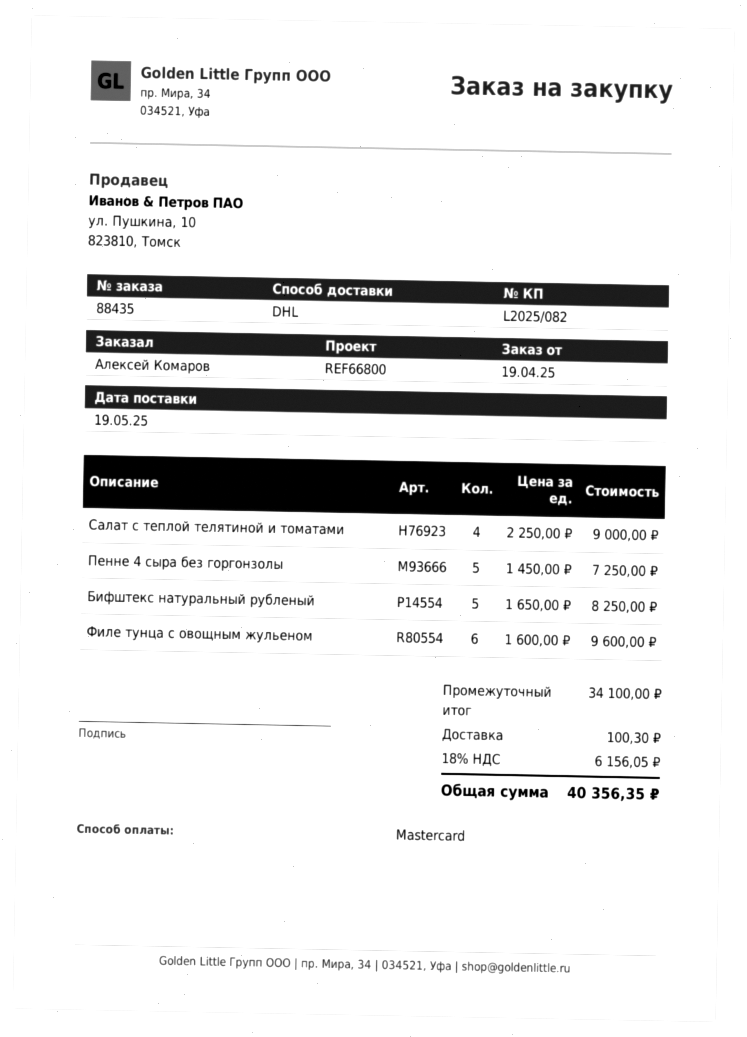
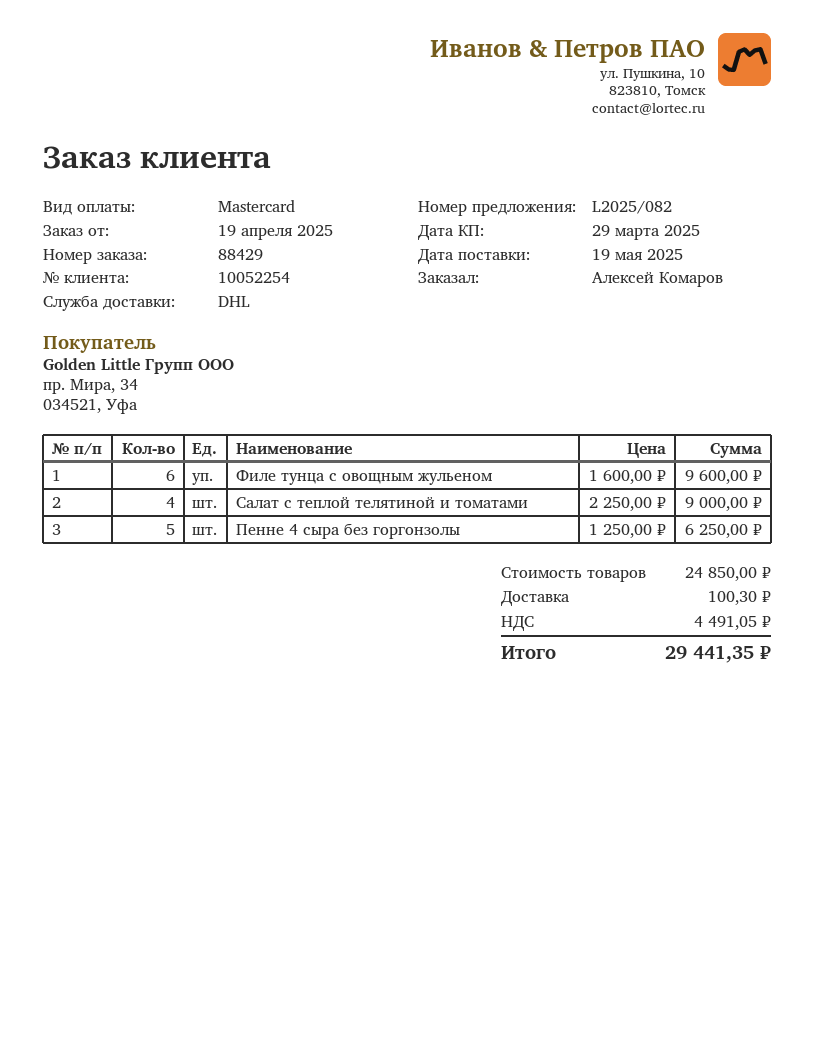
order number: 88435 -> 88429
Пенне 4 сыра без горгонзолы: 5 x 1450.00 = 7250.00 -> 5 x 1250.00 = 6250.00
Бифштекс натуральный рубленый: 5 x 1650.00 = 8250.00 -> none
subtotal: 34100.00 -> 24850.00
tax: 6156.05 -> 4491.05
total: 40356.35 -> 29441.35

